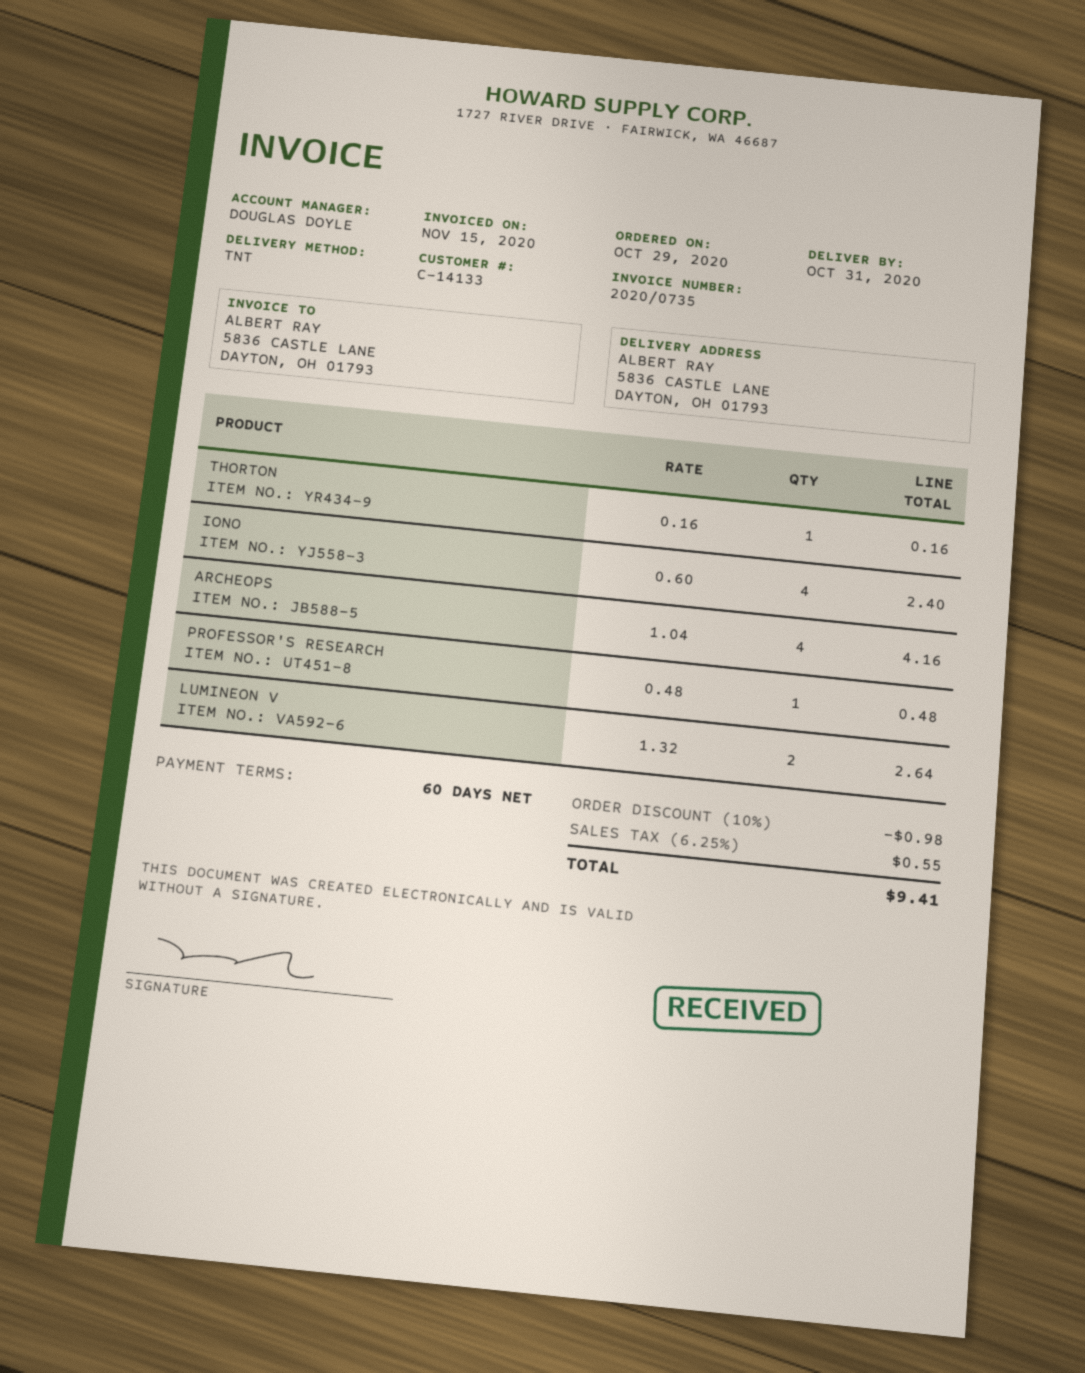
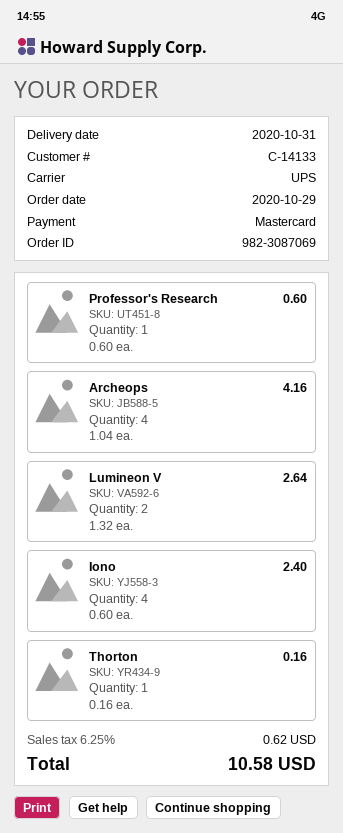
shipping method: TNT -> UPS
PROFESSOR'S RESEARCH: 1 x 0.48 = 0.48 -> 1 x 0.60 = 0.60
discount: 10% = 0.98 -> none
tax: 6.25% = 0.55 -> 6.25% = 0.62
total: 9.41 -> 10.58

